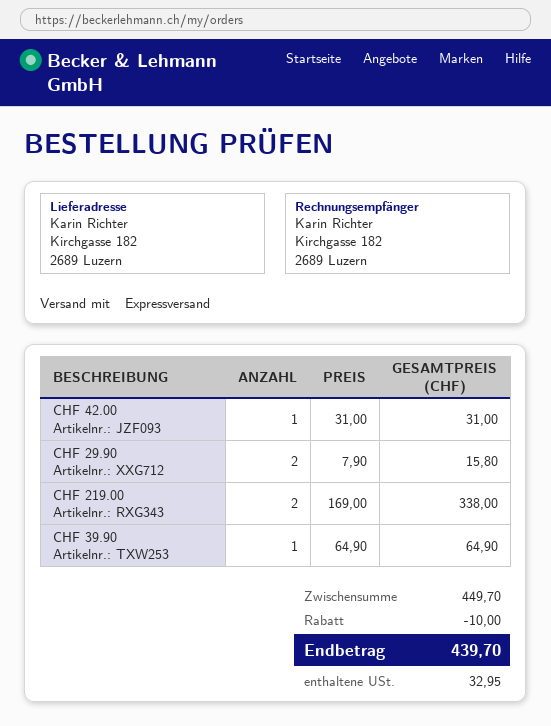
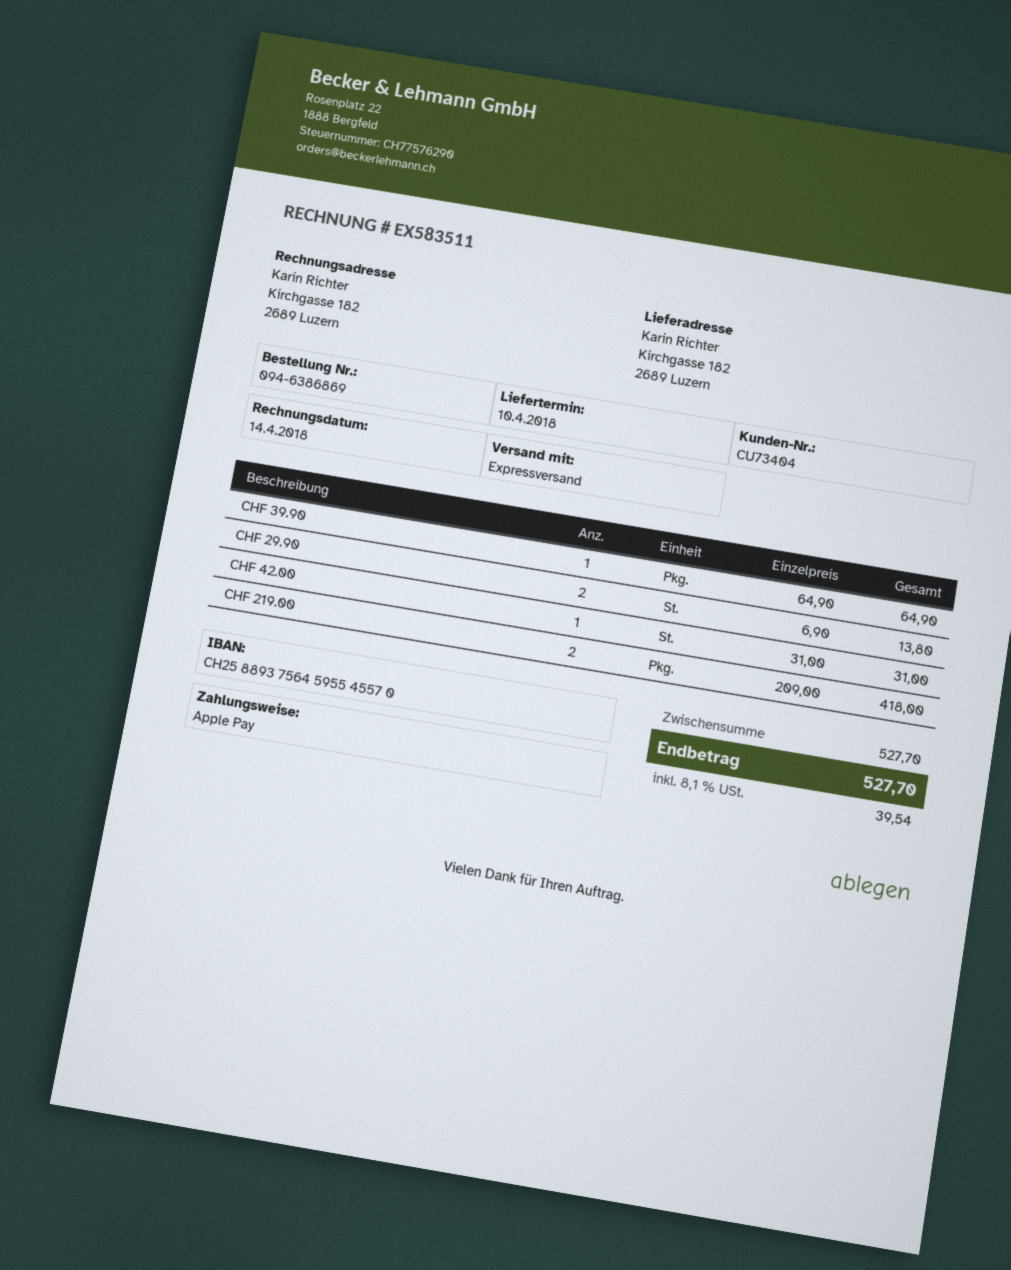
CHF 29.90: 2 x 7.90 = 15.80 -> 2 x 6.90 = 13.80
CHF 219.00: 2 x 169.00 = 338.00 -> 2 x 209.00 = 418.00
subtotal: 449.70 -> 527.70
discount: 10.00 -> none
tax: 32.95 -> 39.54
total: 439.70 -> 527.70

